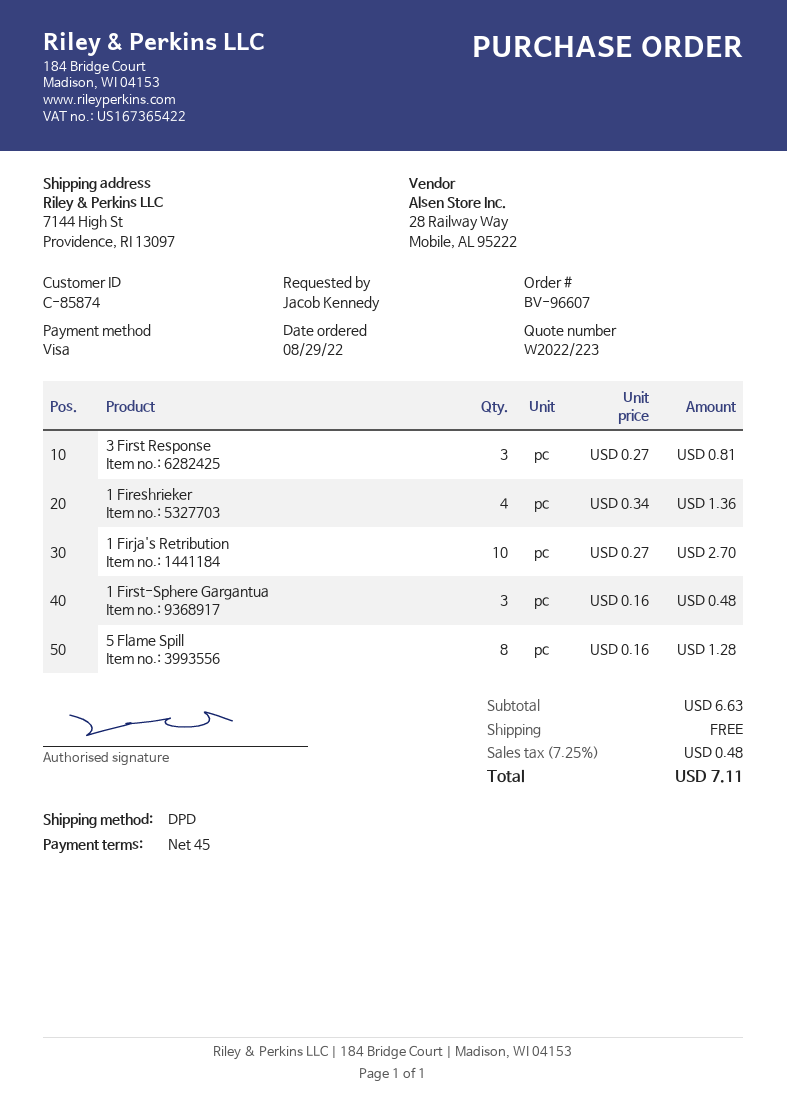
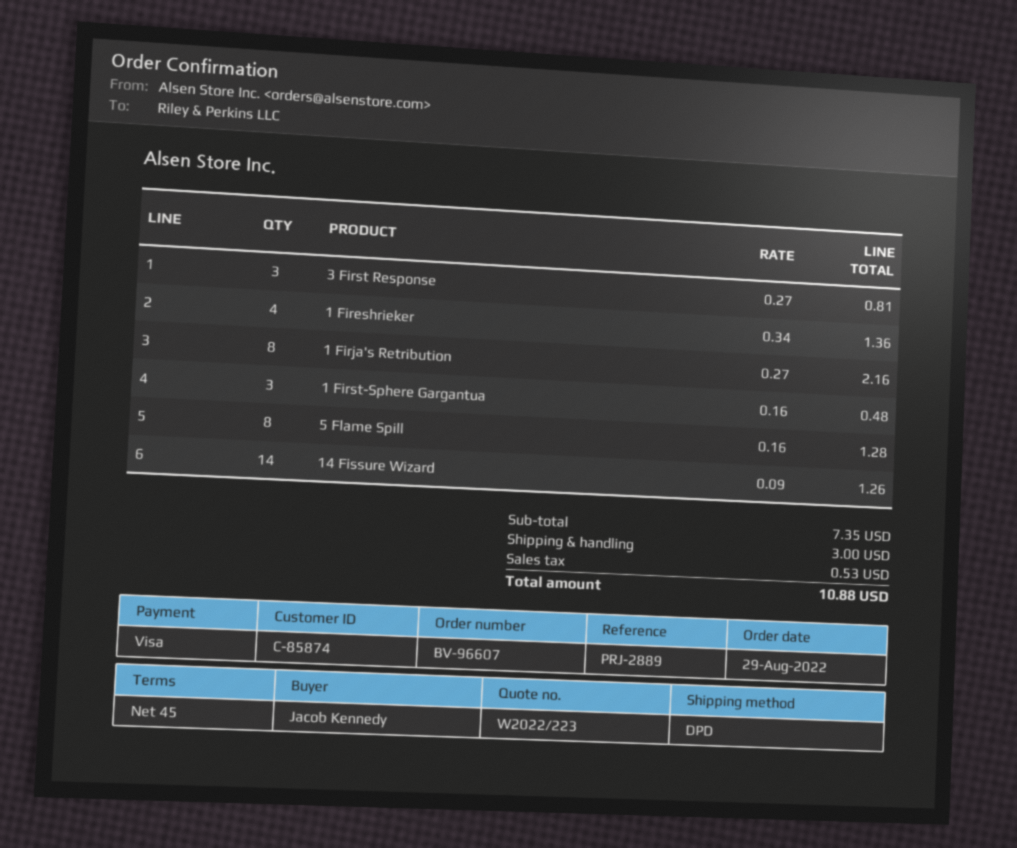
1 Firja's Retribution: 10 x 0.27 = 2.70 -> 8 x 0.27 = 2.16
14 Fissure Wizard: none -> 14 x 0.09 = 1.26
subtotal: 6.63 -> 7.35
shipping: 0.00 -> 3.00
tax: 0.48 -> 0.53
total: 7.11 -> 10.88

